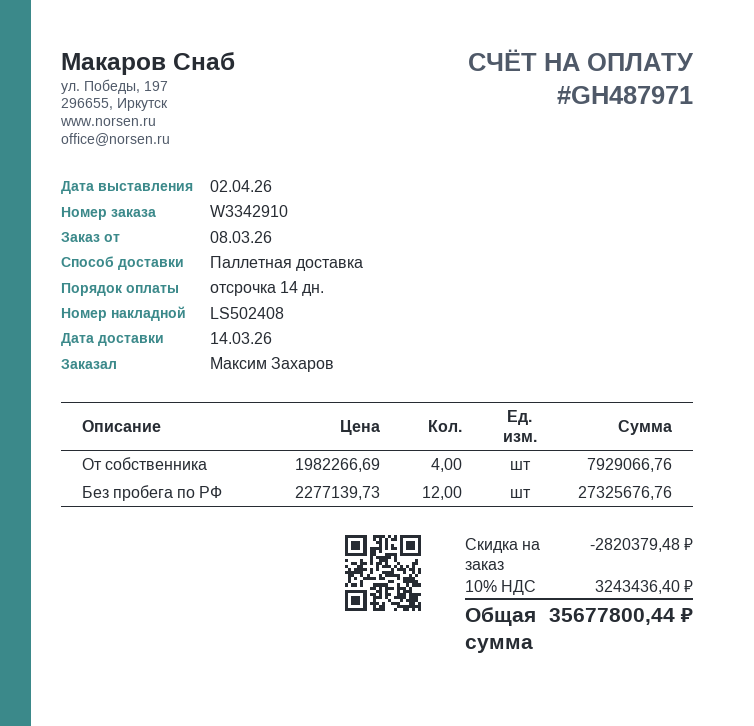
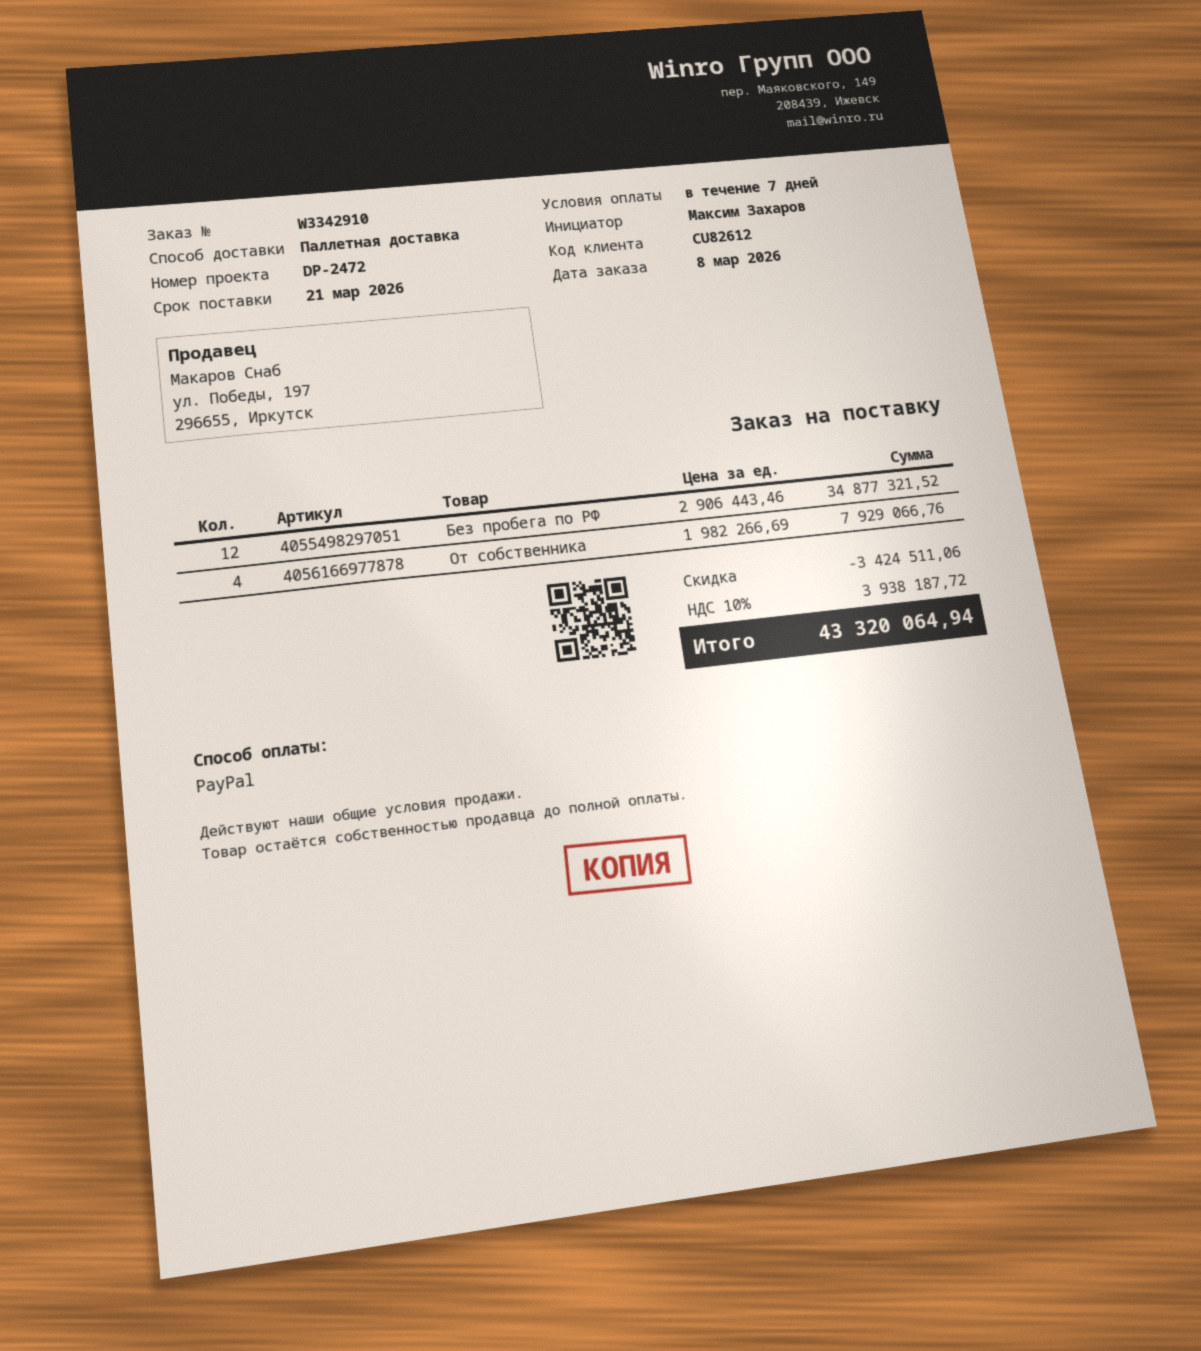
delivery date: 2026-03-14 -> 2026-03-21
payment terms: 14 days -> 7 days
Без пробега по РФ: 12 x 2277139.73 = 27325676.76 -> 12 x 2906443.46 = 34877321.52
discount: 2820379.48 -> 3424511.06
tax: 10% = 3243436.40 -> 10% = 3938187.72
total: 35677800.44 -> 43320064.94

